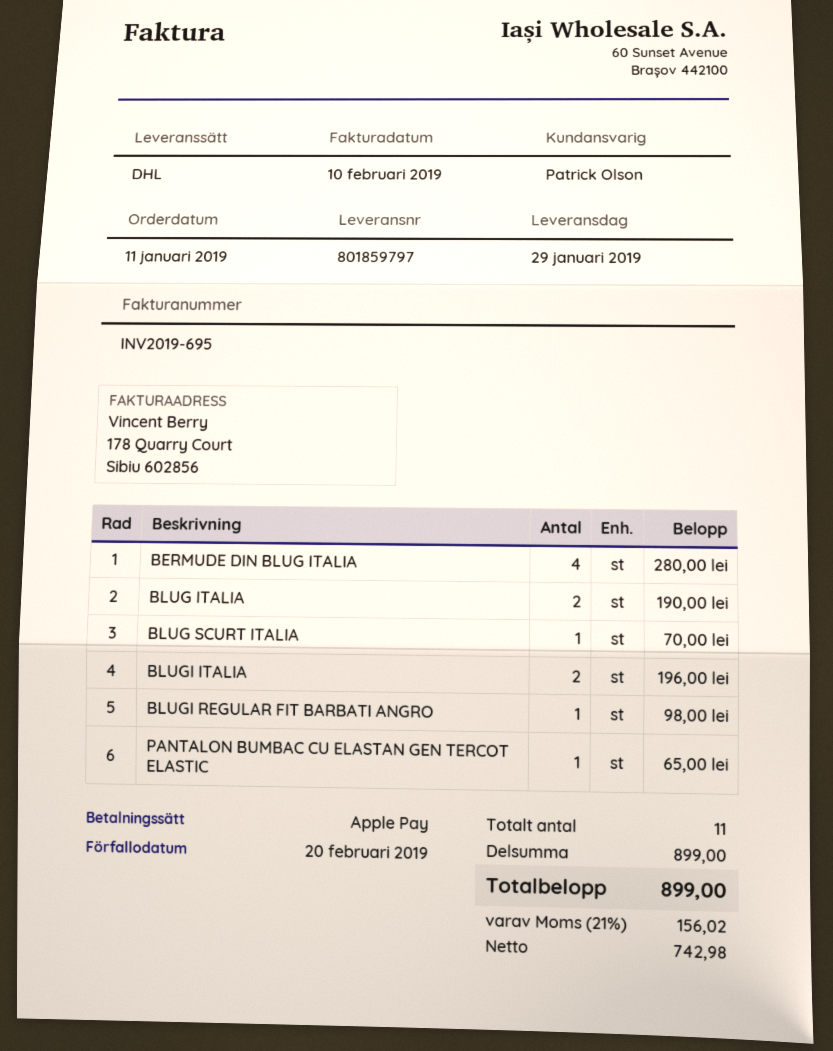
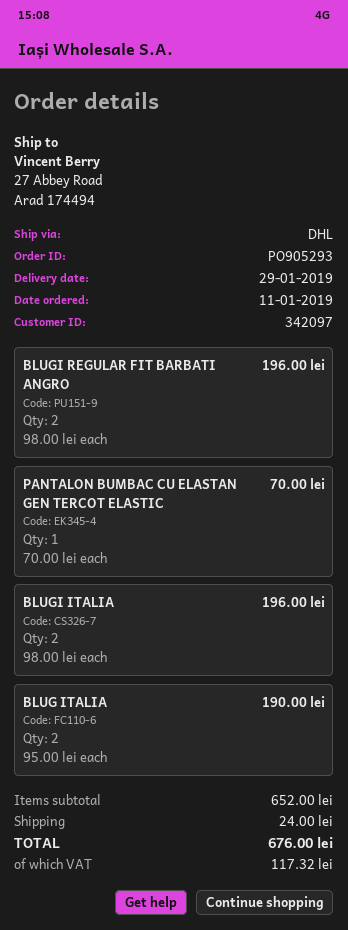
BERMUDE DIN BLUG ITALIA: 4 for 280.00 -> none
BLUG SCURT ITALIA: 1 for 70.00 -> none
BLUGI REGULAR FIT BARBATI ANGRO: 1 for 98.00 -> 2 for 196.00
PANTALON BUMBAC CU ELASTAN GEN TERCOT ELASTIC: 1 for 65.00 -> 1 for 70.00
subtotal: 899.00 -> 652.00
shipping: none -> 24.00
tax: 156.02 -> 117.32
total: 899.00 -> 676.00

